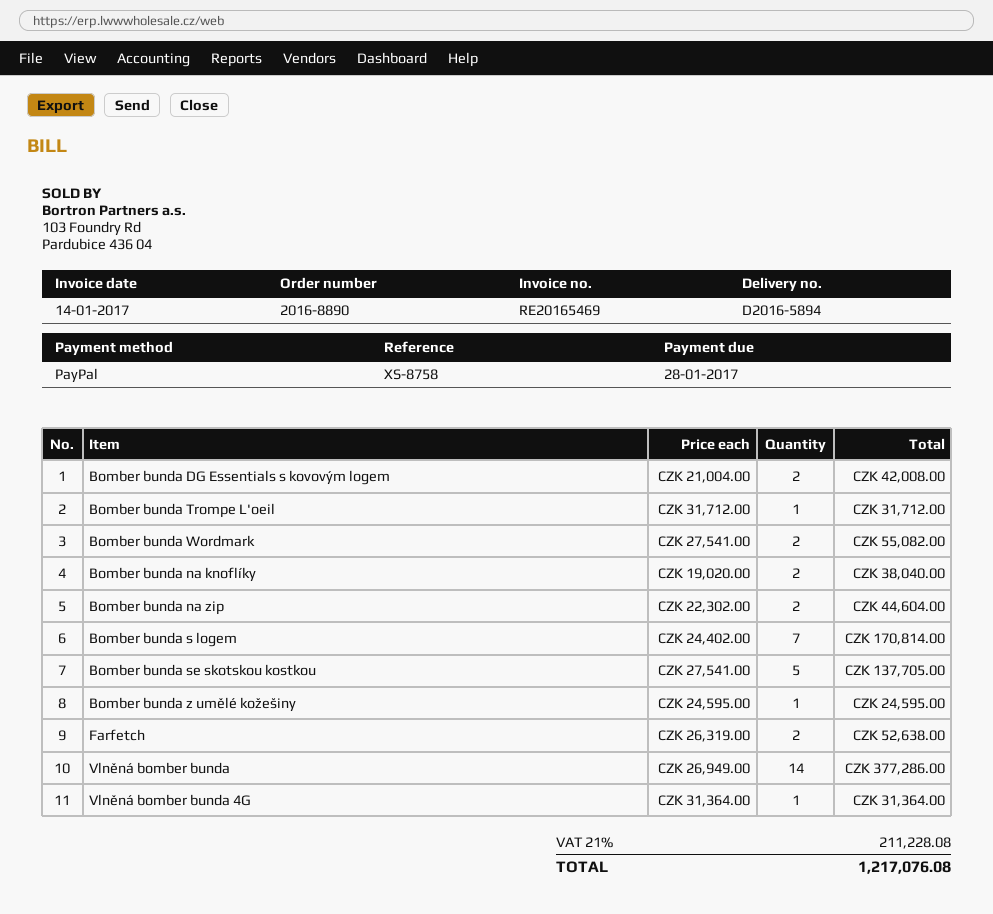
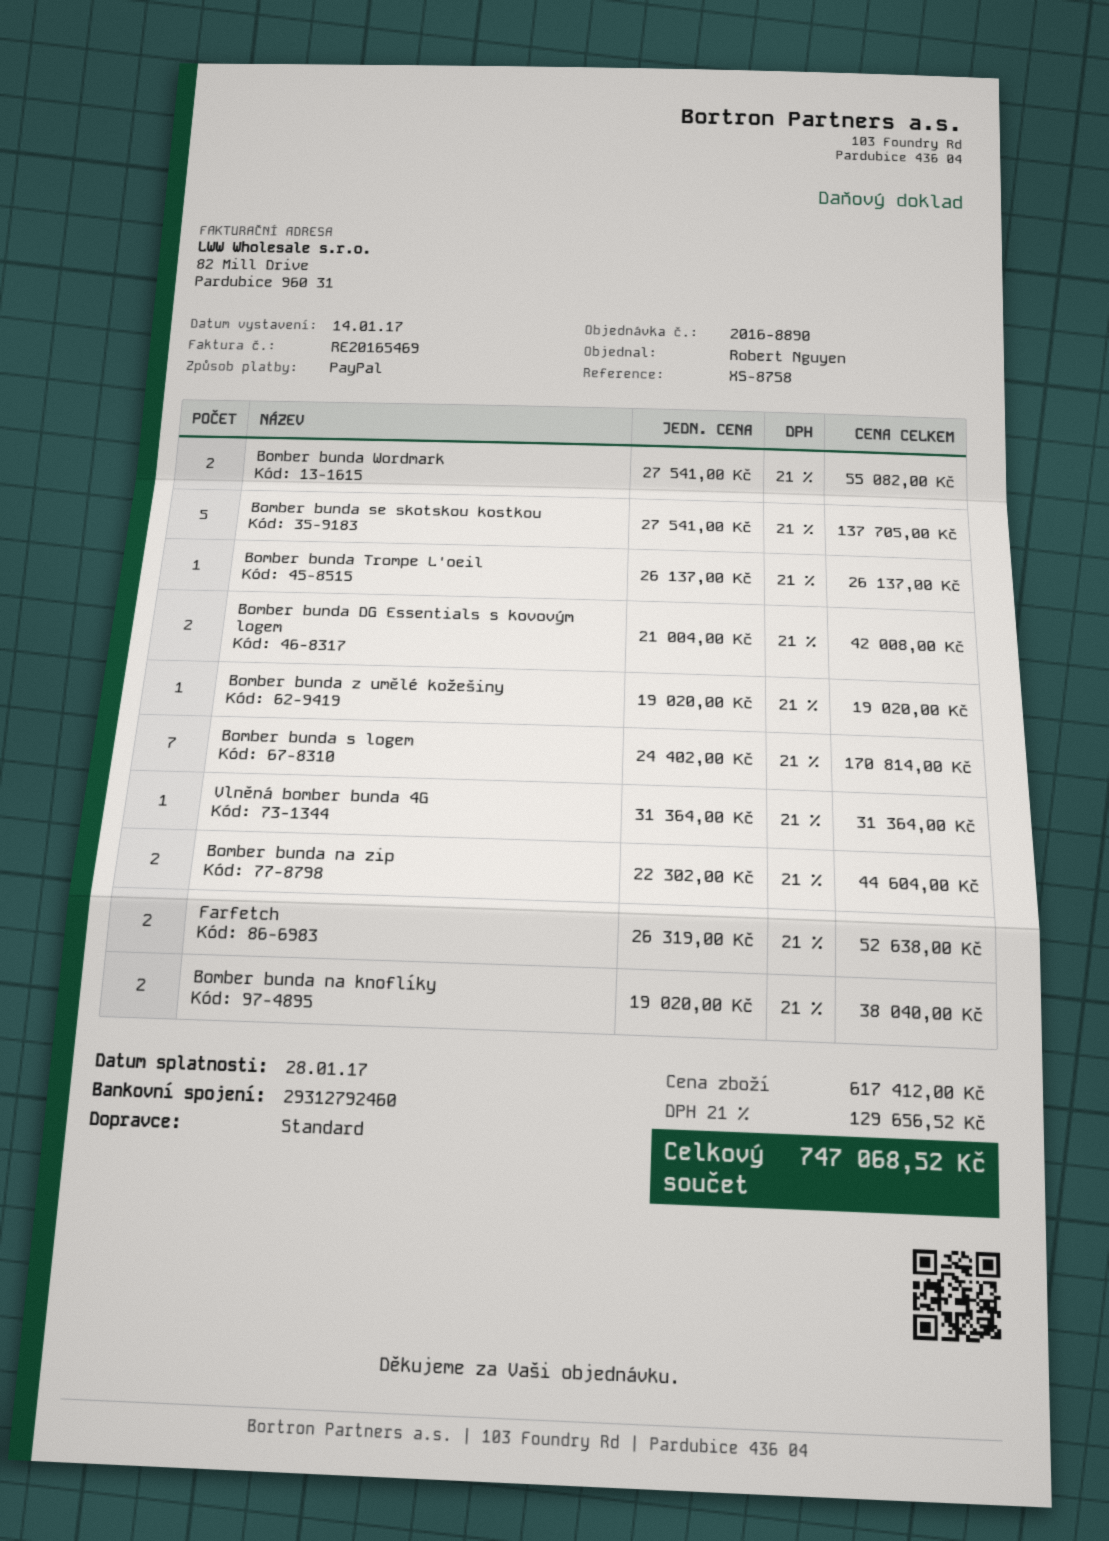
Bomber bunda Trompe L'oeil: 1 x 31712.00 = 31712.00 -> 1 x 26137.00 = 26137.00
Bomber bunda z umělé kožešiny: 1 x 24595.00 = 24595.00 -> 1 x 19020.00 = 19020.00
Vlněná bomber bunda: 14 x 26949.00 = 377286.00 -> none
tax: 21% = 211228.08 -> 21% = 129656.52
total: 1217076.08 -> 747068.52

